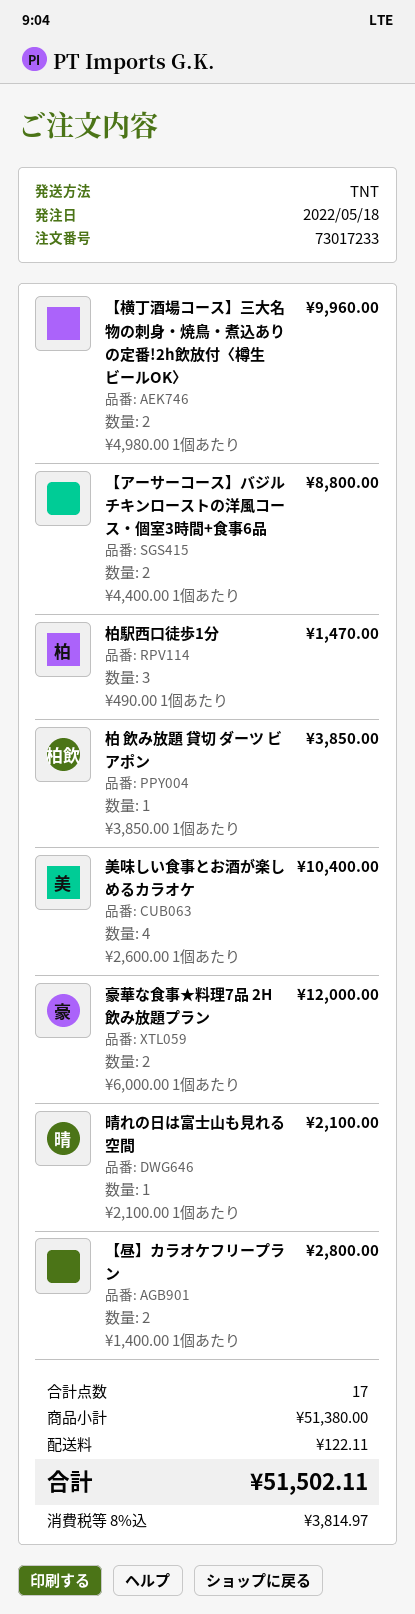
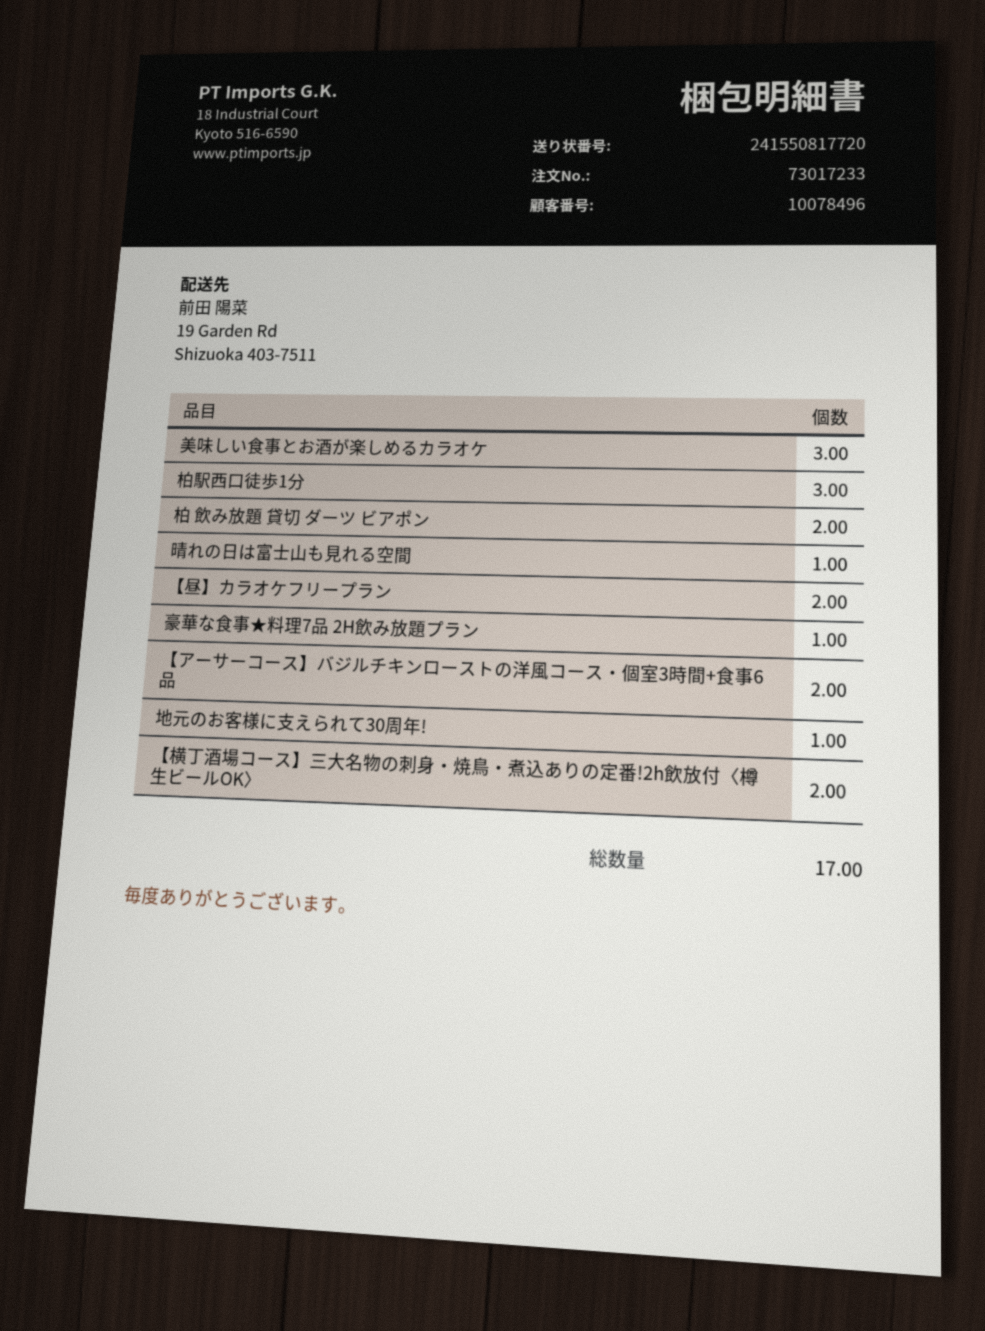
柏 飲み放題 貸切 ダーツ ビアポン: 1 -> 2
美味しい食事とお酒が楽しめるカラオケ: 4 -> 3
豪華な食事★料理7品 2H飲み放題プラン: 2 -> 1
地元のお客様に支えられて30周年!: none -> 1

